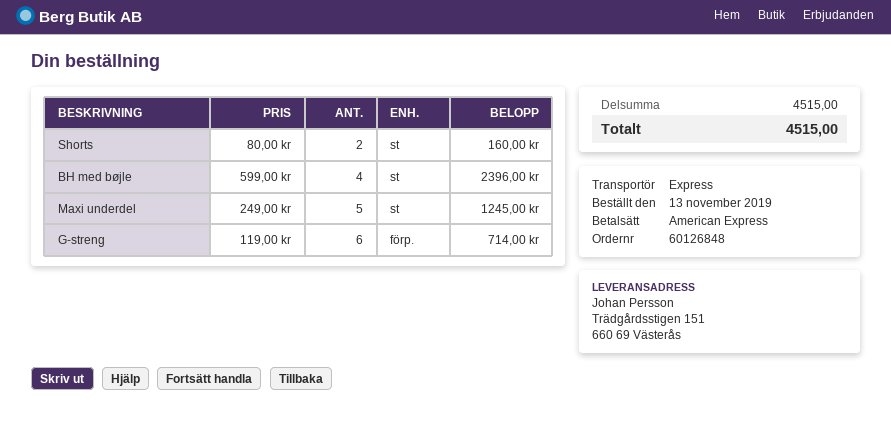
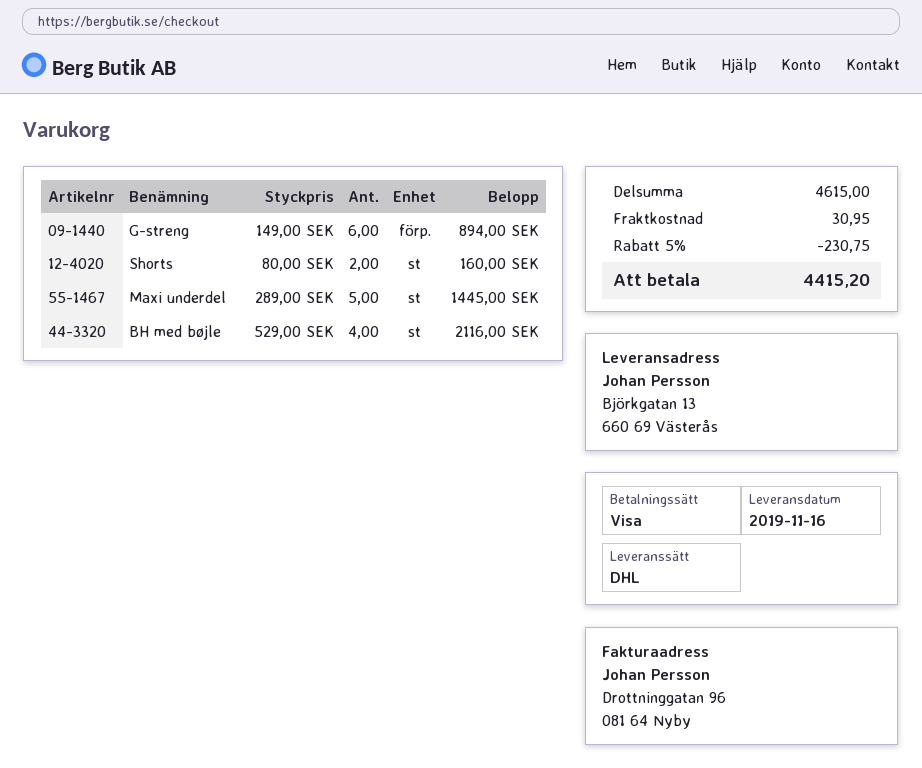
payment method: American Express -> Visa
shipping method: express -> DHL
ship to: Trädgårdsstigen 151, 660 69 Västerås -> Björkgatan 13, 660 69 Västerås
BH med bøjle: 4 x 599.00 = 2396.00 -> 4 x 529.00 = 2116.00
Maxi underdel: 5 x 249.00 = 1245.00 -> 5 x 289.00 = 1445.00
G-streng: 6 x 119.00 = 714.00 -> 6 x 149.00 = 894.00
subtotal: 4515.00 -> 4615.00
discount: none -> 5% = 230.75
shipping: none -> 30.95
total: 4515.00 -> 4415.20

